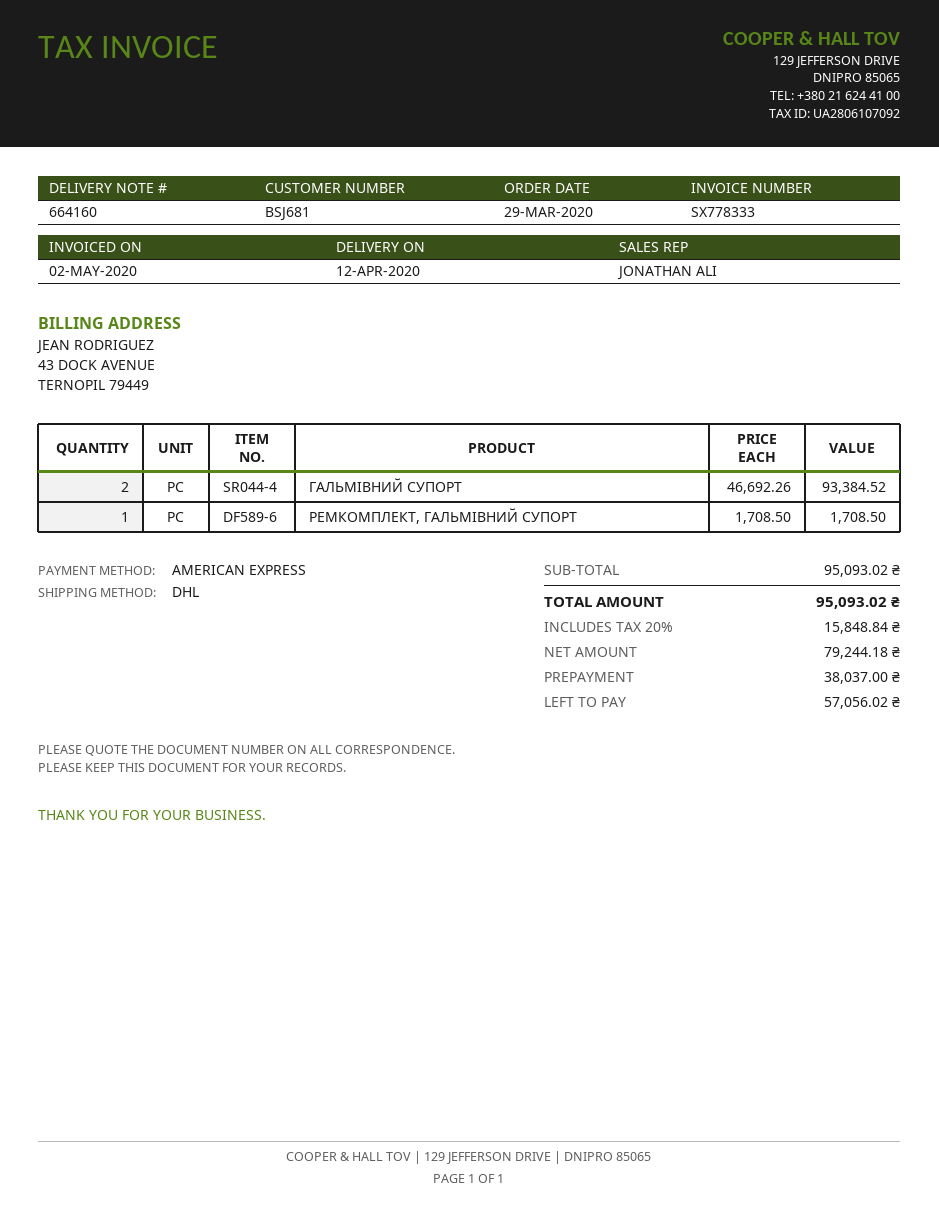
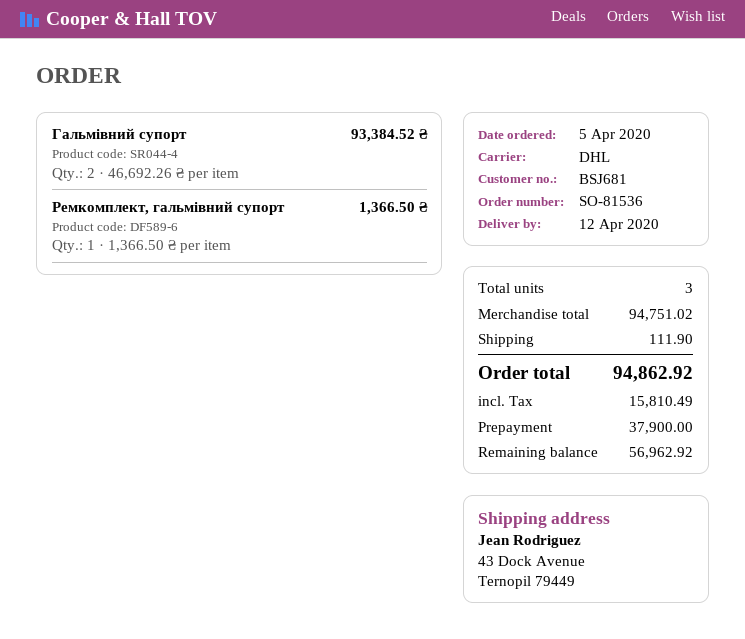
order date: 2020-03-29 -> 2020-04-05
РЕМКОМПЛЕКТ, ГАЛЬМІВНИЙ СУПОРТ: 1 x 1708.50 = 1708.50 -> 1 x 1366.50 = 1366.50
subtotal: 95093.02 -> 94751.02
shipping: none -> 111.90
tax: 15848.84 -> 15810.49
total: 95093.02 -> 94862.92
deposit: 38037.00 -> 37900.00
balance: 57056.02 -> 56962.92

